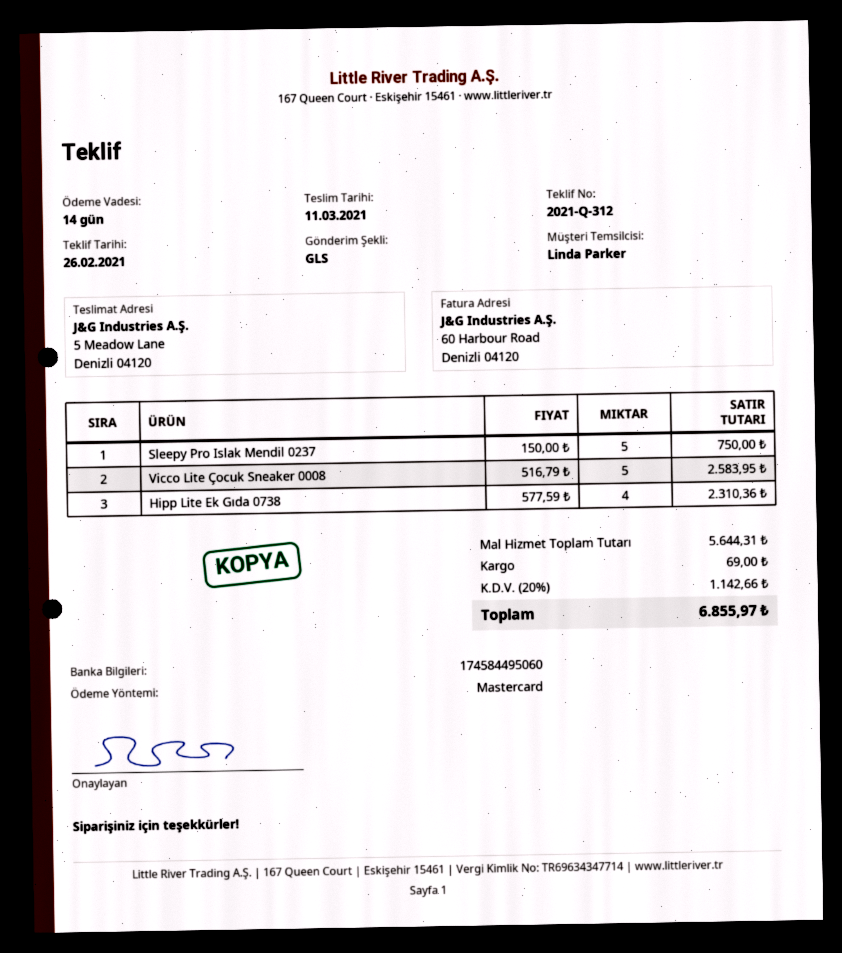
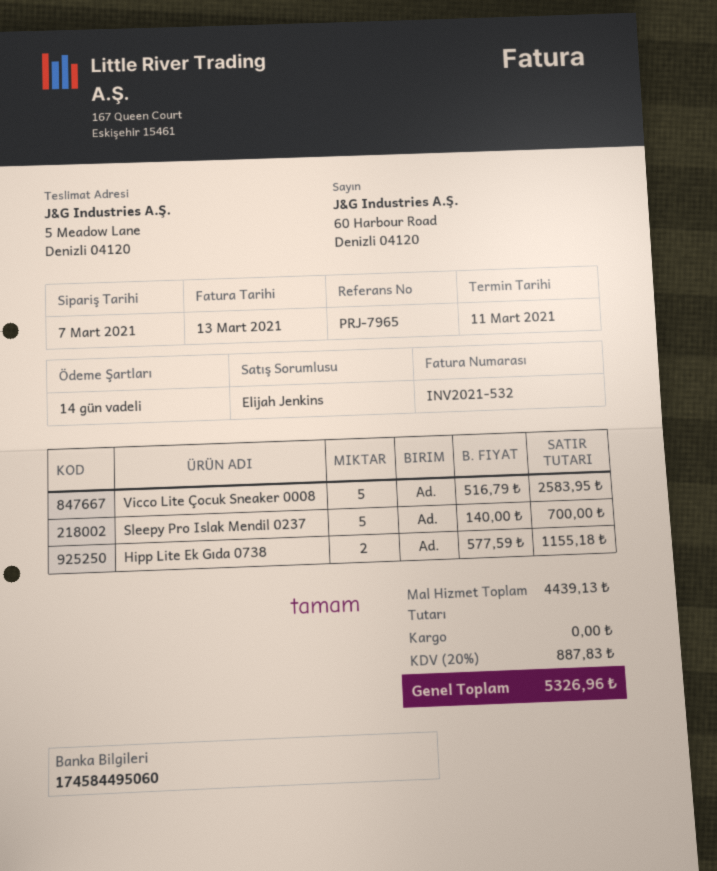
sales rep: Linda Parker -> Elijah Jenkins
Sleepy Pro Islak Mendil 0237: 5 x 150.00 = 750.00 -> 5 x 140.00 = 700.00
Hipp Lite Ek Gıda 0738: 4 x 577.59 = 2310.36 -> 2 x 577.59 = 1155.18
subtotal: 5644.31 -> 4439.13
shipping: 69.00 -> 0.00
tax: 20% = 1142.66 -> 20% = 887.83
total: 6855.97 -> 5326.96

